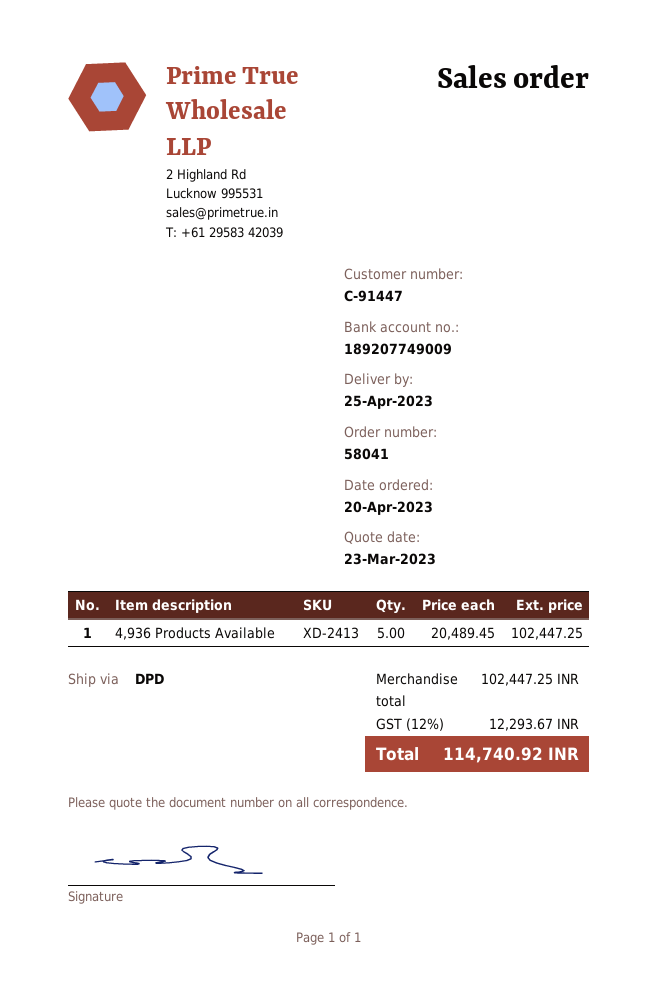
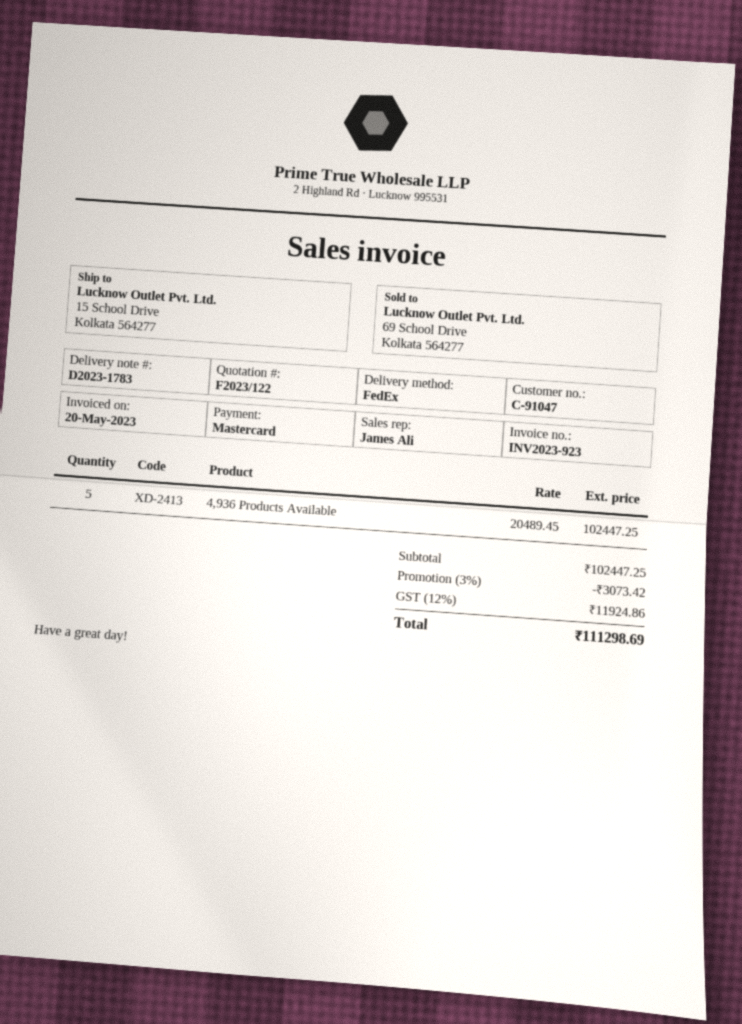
customer number: C-91447 -> C-91047
shipping method: DPD -> FedEx
discount: none -> 3% = 3073.42
tax: 12% = 12293.67 -> 12% = 11924.86
total: 114740.92 -> 111298.69

